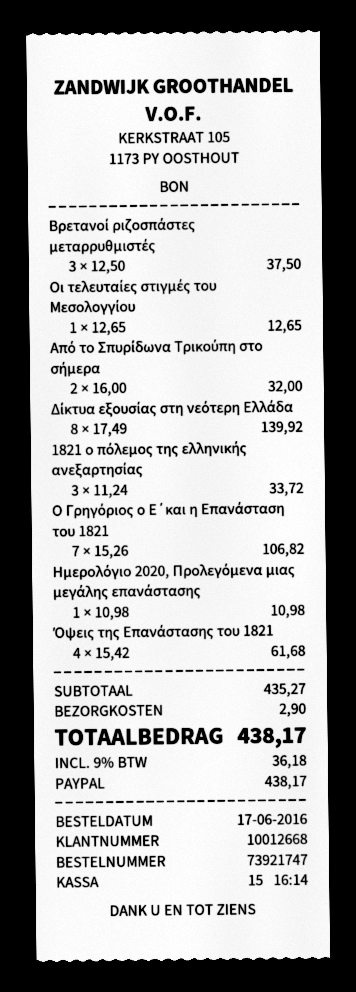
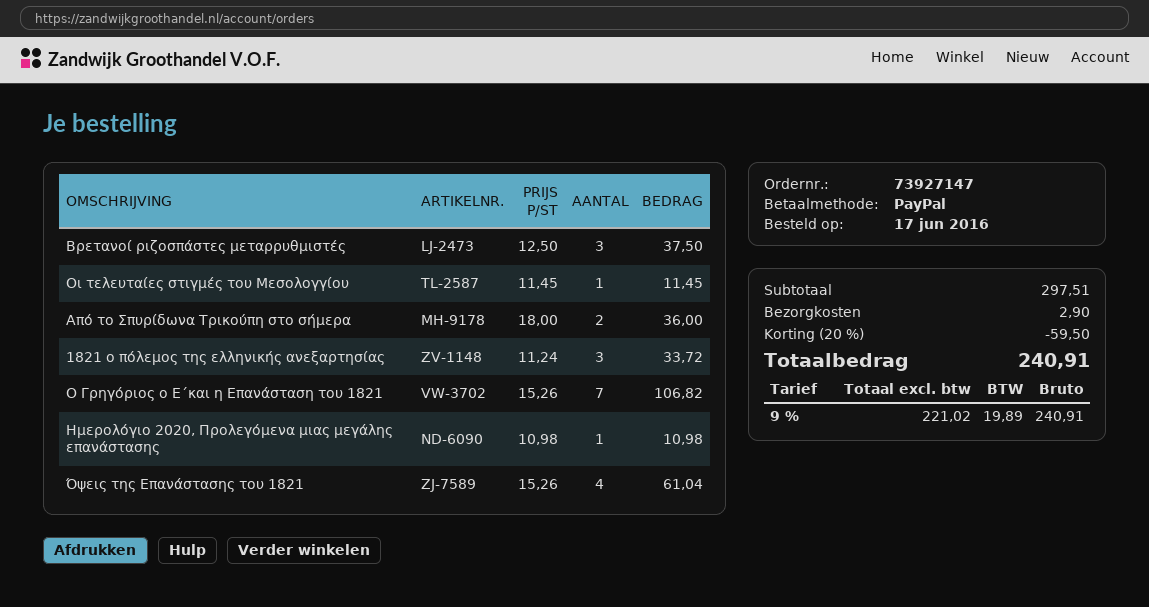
order number: 73921747 -> 73927147
Οι τελευταίες στιγμές του Μεσολογγίου: 1 x 12.65 = 12.65 -> 1 x 11.45 = 11.45
Από το Σπυρίδωνα Τρικούπη στο σήμερα: 2 x 16.00 = 32.00 -> 2 x 18.00 = 36.00
Δίκτυα εξουσίας στη νεότερη Ελλάδα: 8 x 17.49 = 139.92 -> none
Όψεις της Επανάστασης του 1821: 4 x 15.42 = 61.68 -> 4 x 15.26 = 61.04
subtotal: 435.27 -> 297.51
discount: none -> 20% = 59.50
tax: 9% = 36.18 -> 9% = 19.89
total: 438.17 -> 240.91

